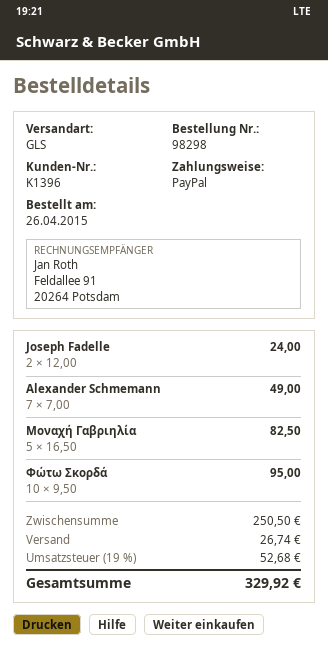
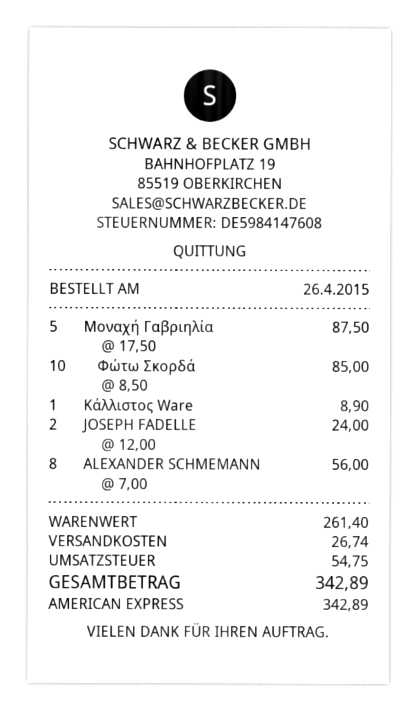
payment method: PayPal -> American Express
Alexander Schmemann: 7 x 7.00 = 49.00 -> 8 x 7.00 = 56.00
Μοναχή Γαβριηλία: 5 x 16.50 = 82.50 -> 5 x 17.50 = 87.50
Φώτω Σκορδά: 10 x 9.50 = 95.00 -> 10 x 8.50 = 85.00
Κάλλιστος Ware: none -> 1 x 8.90 = 8.90
subtotal: 250.50 -> 261.40
tax: 52.68 -> 54.75
total: 329.92 -> 342.89

